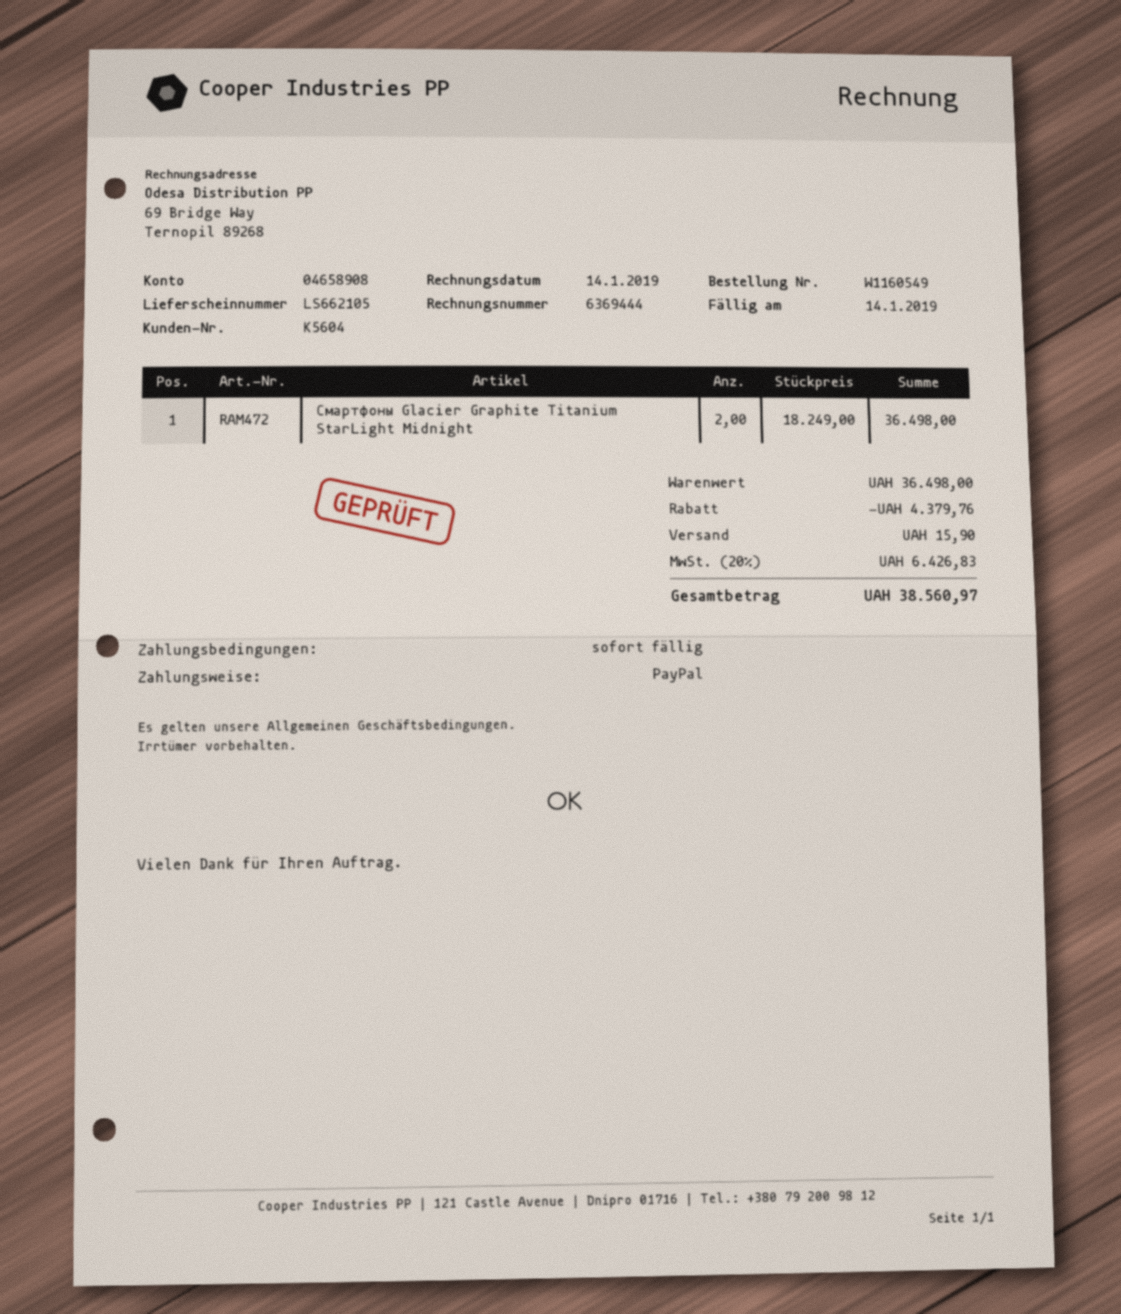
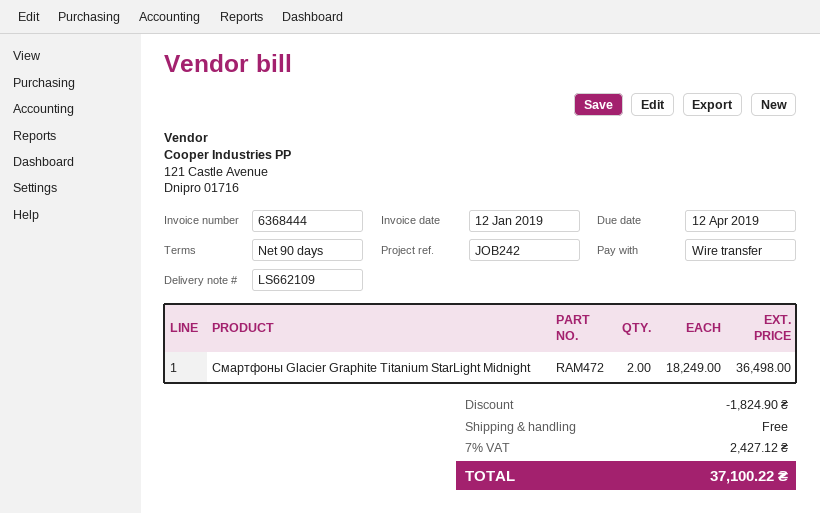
delivery note number: LS662105 -> LS662109
invoice number: 6369444 -> 6368444
invoice date: 2019-01-14 -> 2019-01-12
payment terms: on receipt -> 90 days
due date: 2019-01-14 -> 2019-04-12
payment method: PayPal -> bank transfer
discount: 4379.76 -> 1824.90
shipping: 15.90 -> 0.00
tax: 20% = 6426.83 -> 7% = 2427.12
total: 38560.97 -> 37100.22

